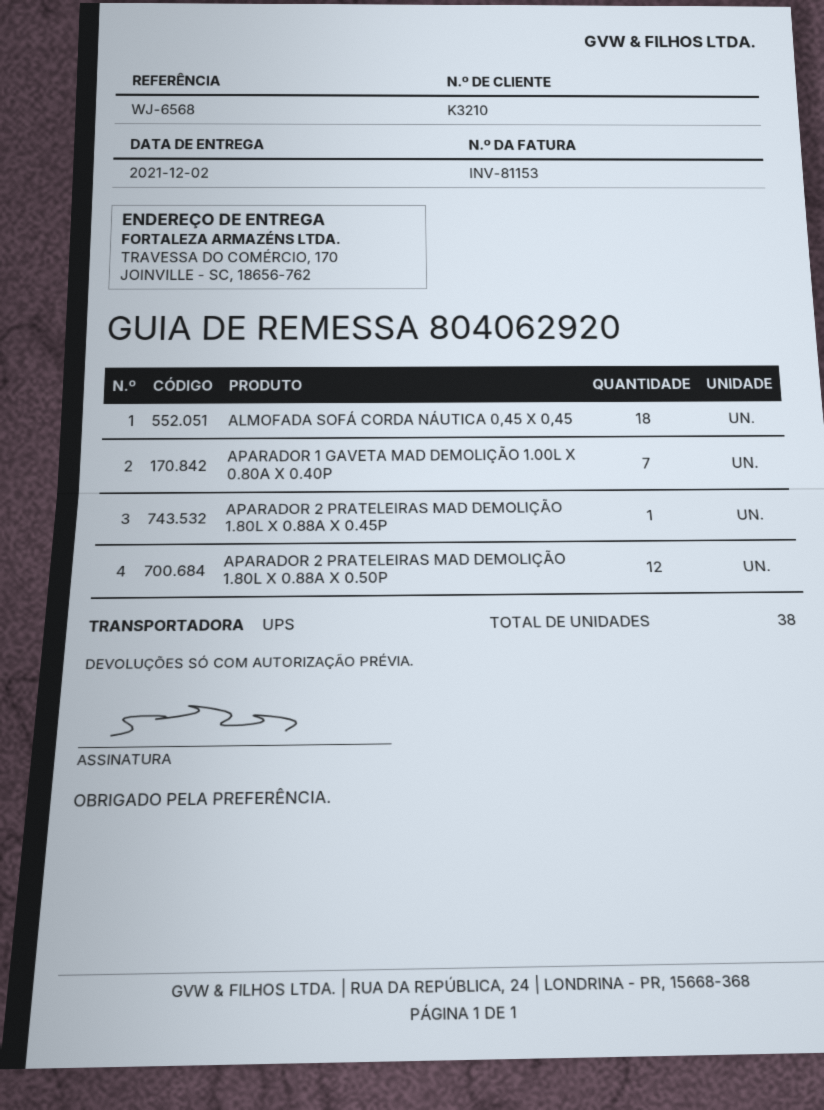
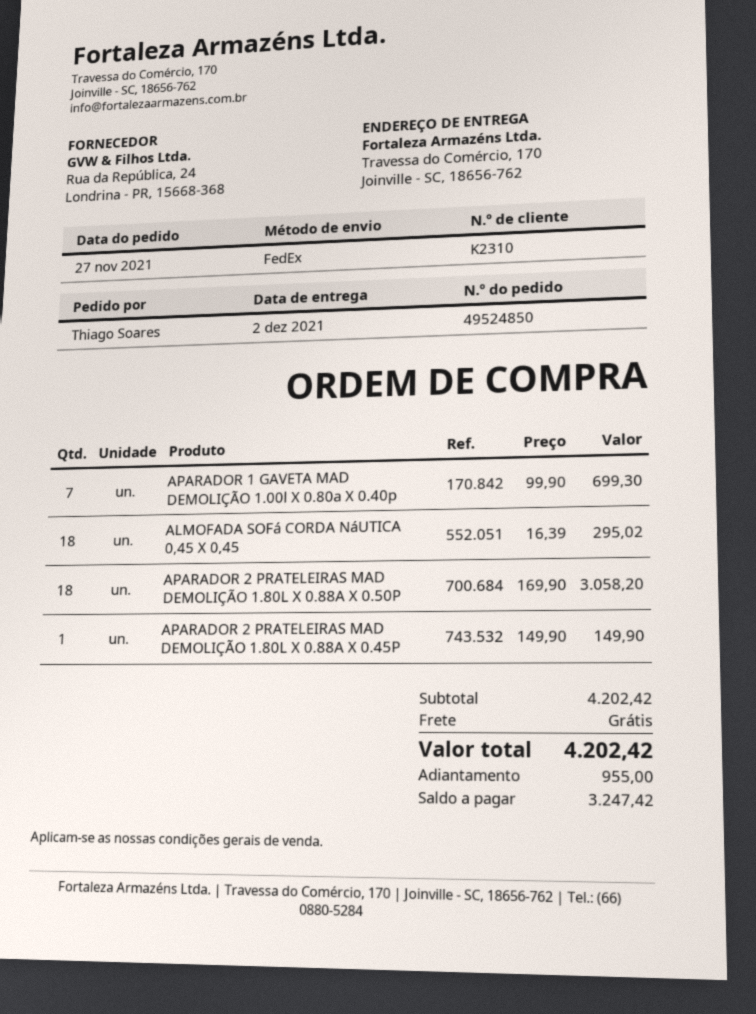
customer number: K3210 -> K2310
shipping method: UPS -> FedEx
APARADOR 2 PRATELEIRAS MAD DEMOLIÇÃO 1.80L X 0.88A X 0.50P: 12 -> 18

